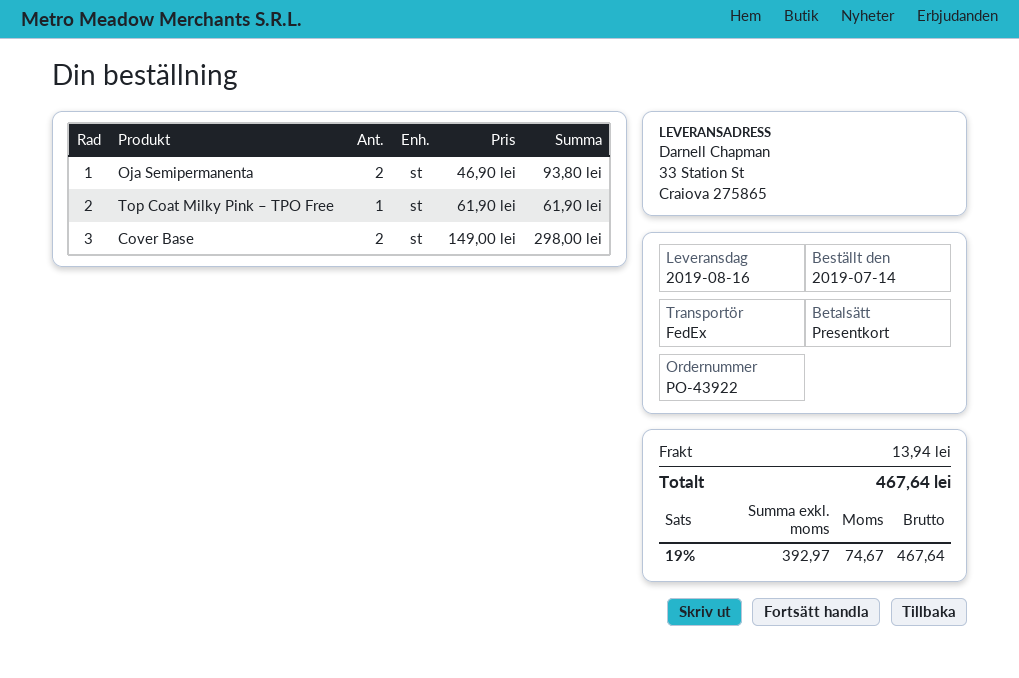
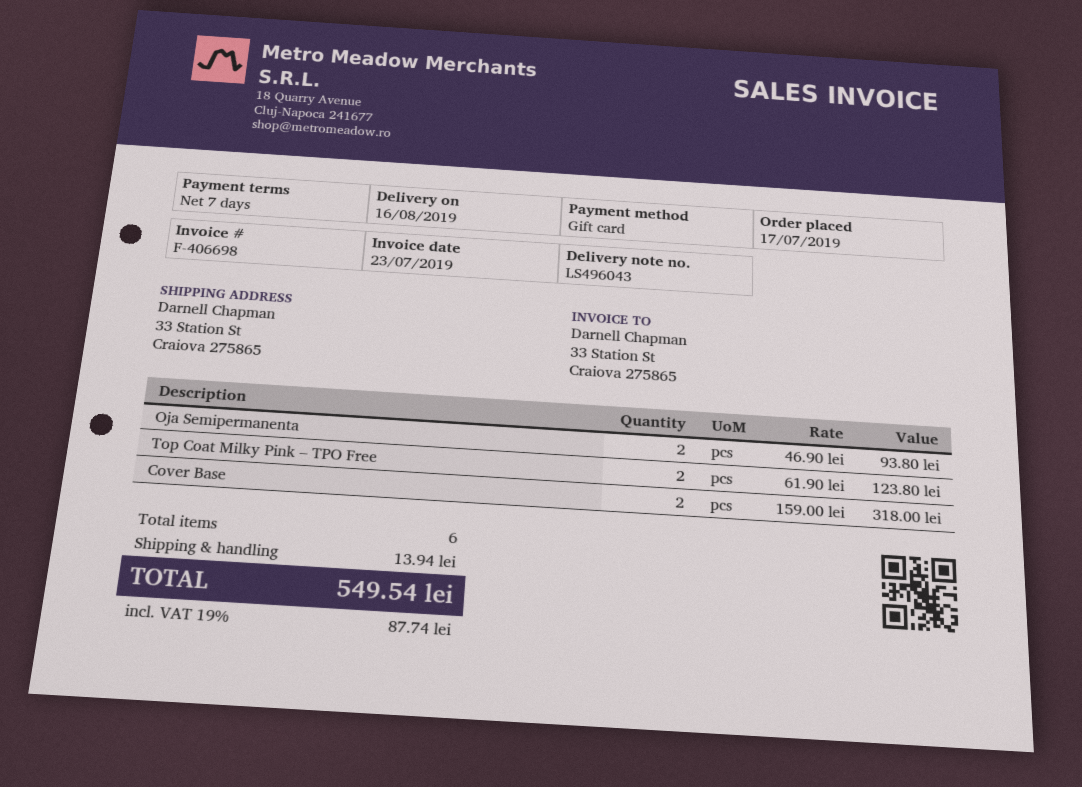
order date: 2019-07-14 -> 2019-07-17
Top Coat Milky Pink – TPO Free: 1 x 61.90 = 61.90 -> 2 x 61.90 = 123.80
Cover Base: 2 x 149.00 = 298.00 -> 2 x 159.00 = 318.00
tax: 19% = 74.67 -> 19% = 87.74
total: 467.64 -> 549.54

